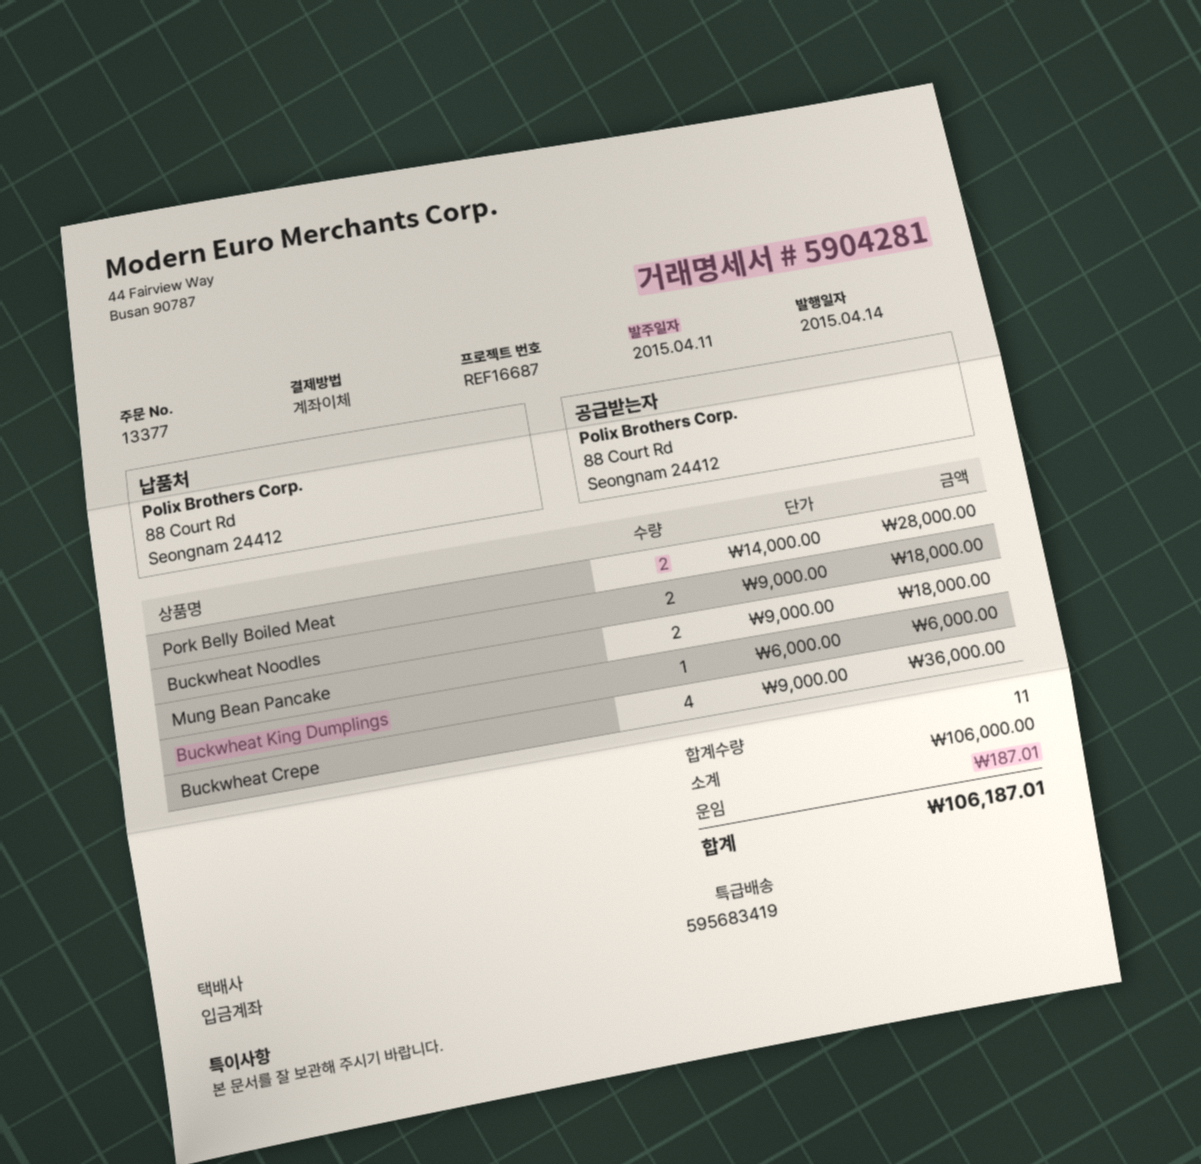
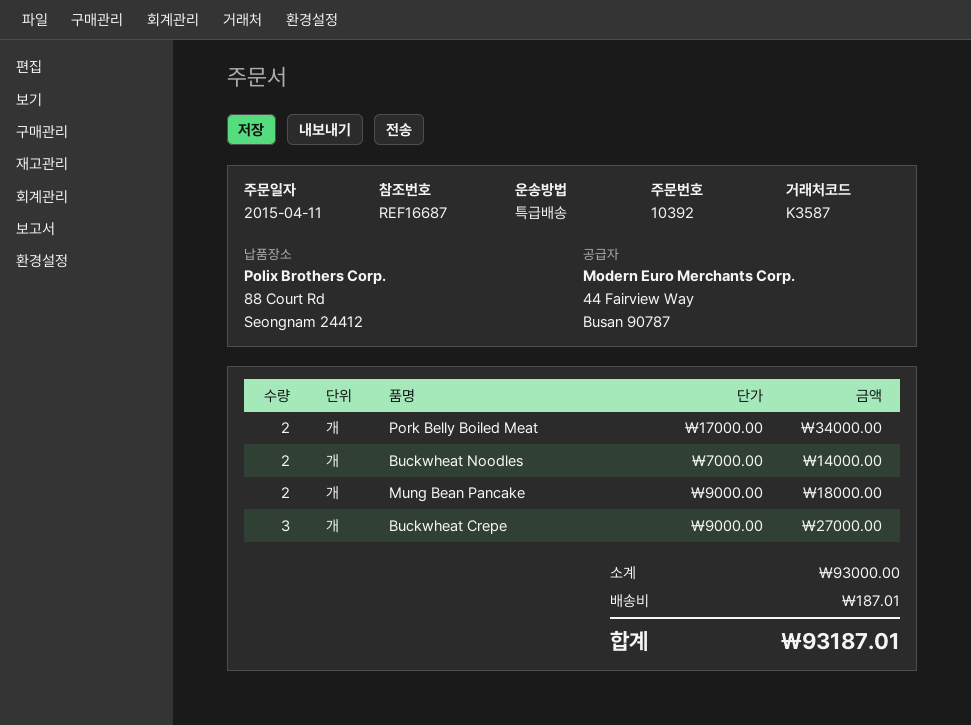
order number: 13377 -> 10392
Pork Belly Boiled Meat: 2 x 14000.00 = 28000.00 -> 2 x 17000.00 = 34000.00
Buckwheat Noodles: 2 x 9000.00 = 18000.00 -> 2 x 7000.00 = 14000.00
Buckwheat King Dumplings: 1 x 6000.00 = 6000.00 -> none
Buckwheat Crepe: 4 x 9000.00 = 36000.00 -> 3 x 9000.00 = 27000.00
subtotal: 106000.00 -> 93000.00
total: 106187.01 -> 93187.01

